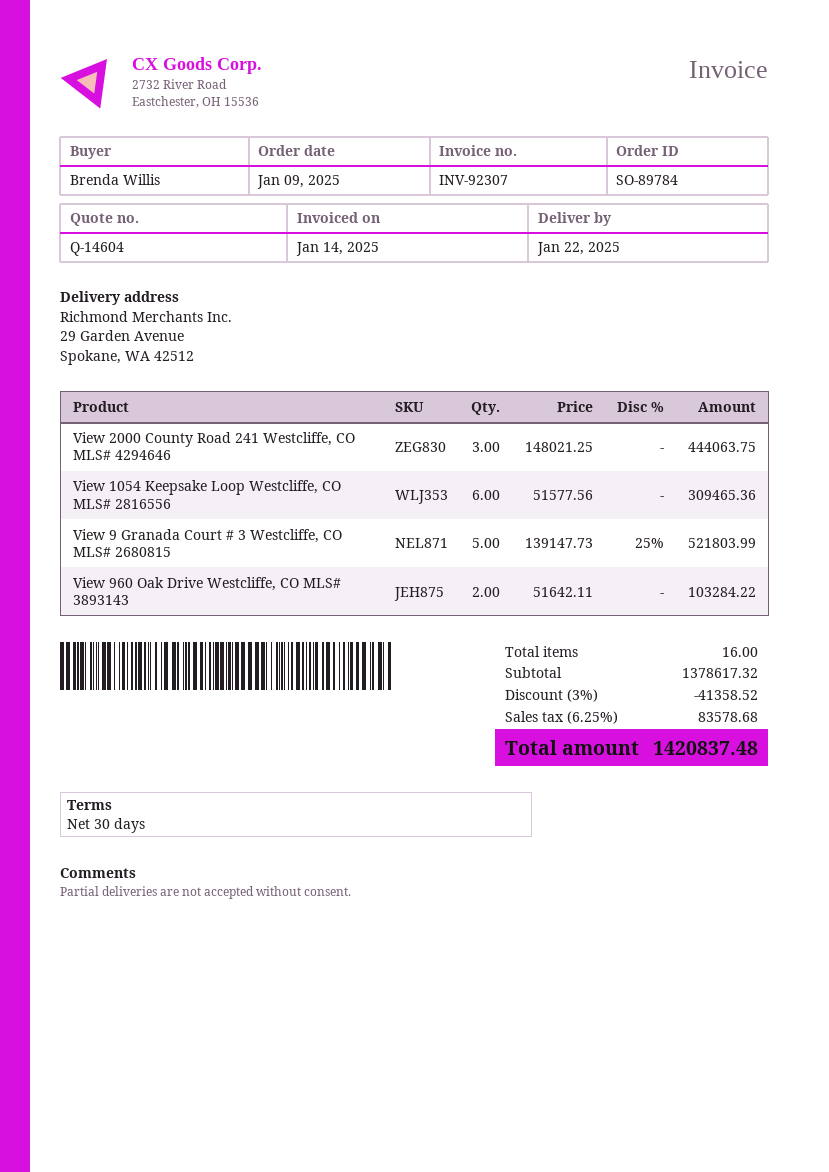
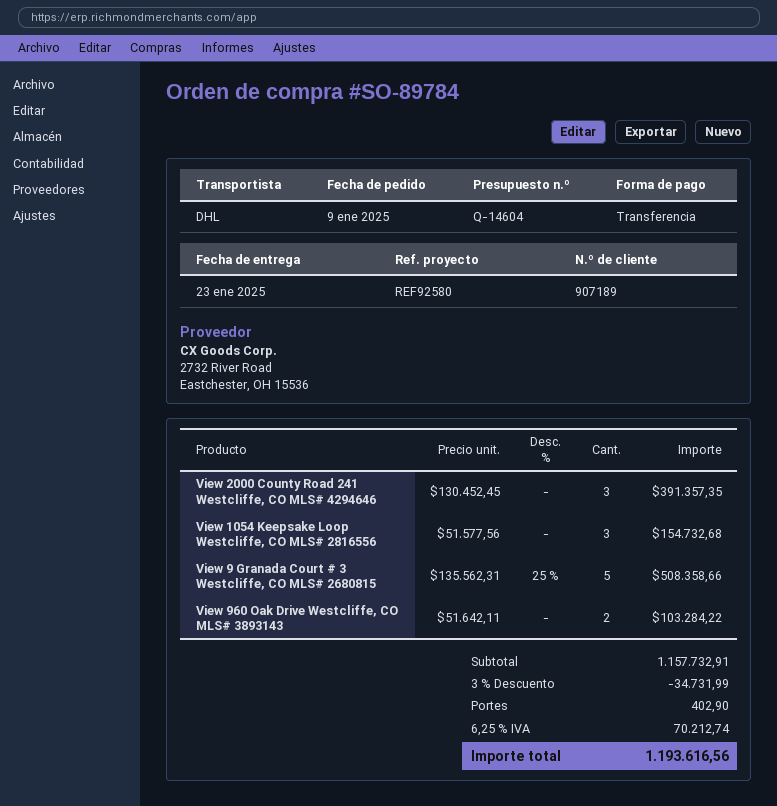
delivery date: 2025-01-22 -> 2025-01-23
View 2000 County Road 241 Westcliffe, CO MLS# 4294646: 3 x 148021.25 = 444063.75 -> 3 x 130452.45 = 391357.35
View 1054 Keepsake Loop Westcliffe, CO MLS# 2816556: 6 x 51577.56 = 309465.36 -> 3 x 51577.56 = 154732.68
View 9 Granada Court # 3 Westcliffe, CO MLS# 2680815: 5 x 139147.73 - 25% = 521803.99 -> 5 x 135562.31 - 25% = 508358.66
subtotal: 1378617.32 -> 1157732.91
discount: 3% = 41358.52 -> 3% = 34731.99
shipping: none -> 402.90
tax: 6.25% = 83578.68 -> 6.25% = 70212.74
total: 1420837.48 -> 1193616.56

